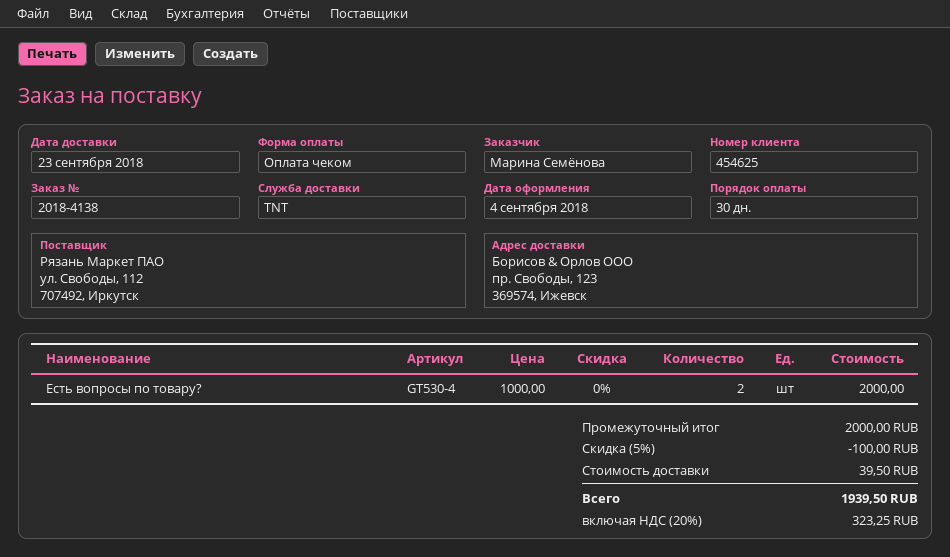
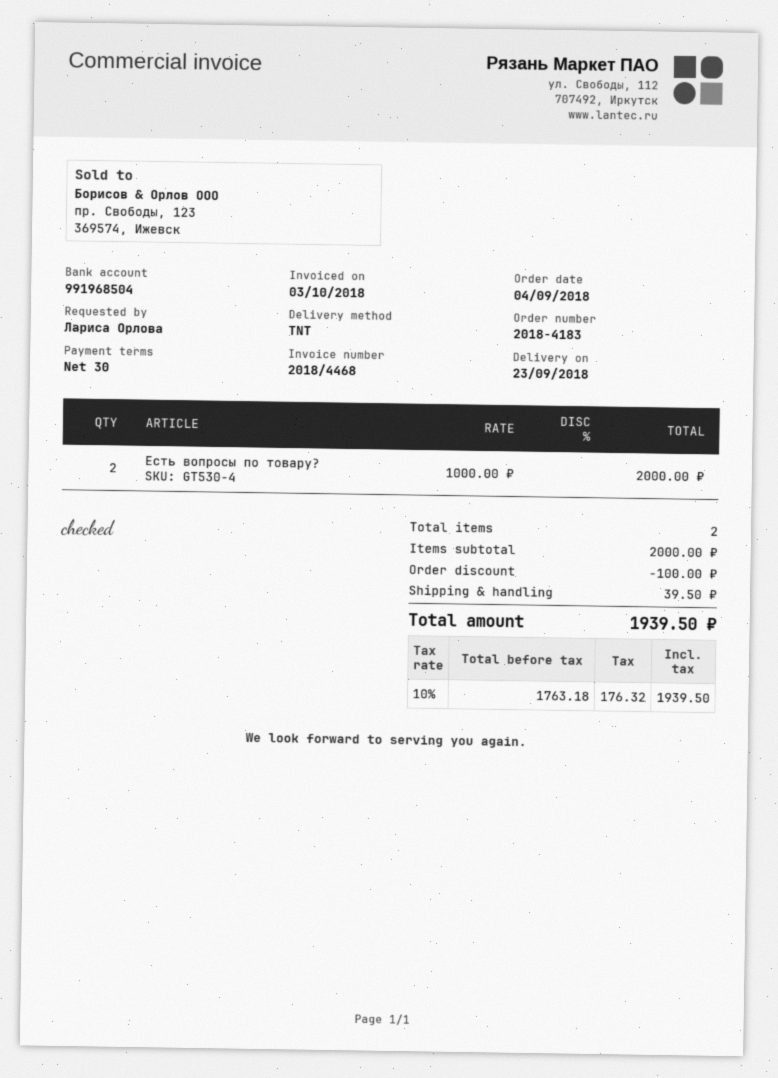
order number: 2018-4138 -> 2018-4183
ordered by: Марина Семёнова -> Лариса Орлова
tax: 20% = 323.25 -> 10% = 176.32

